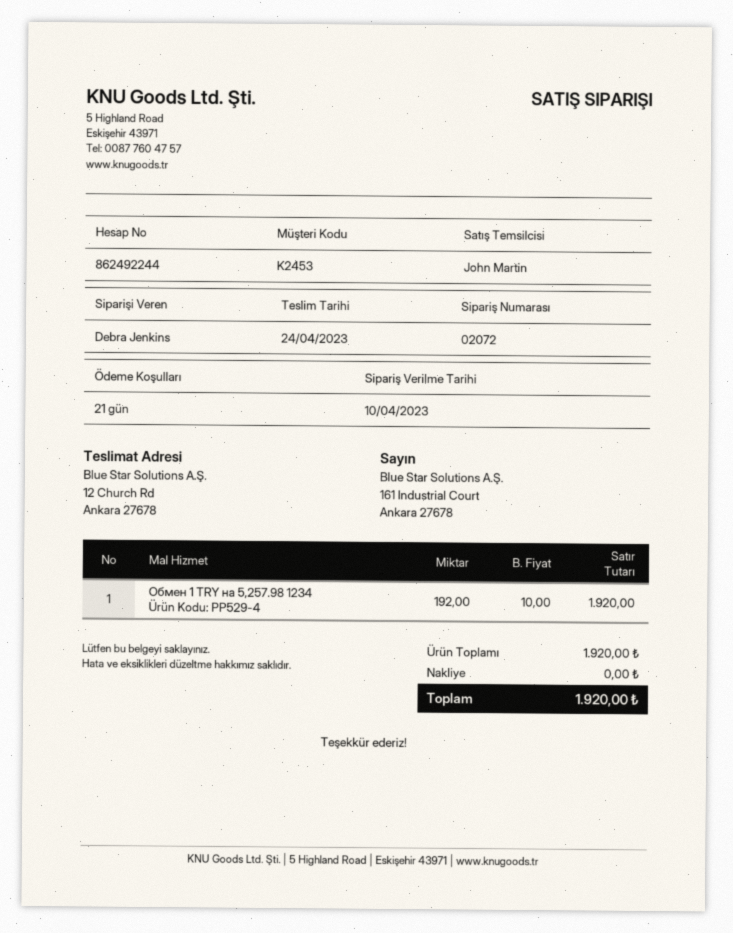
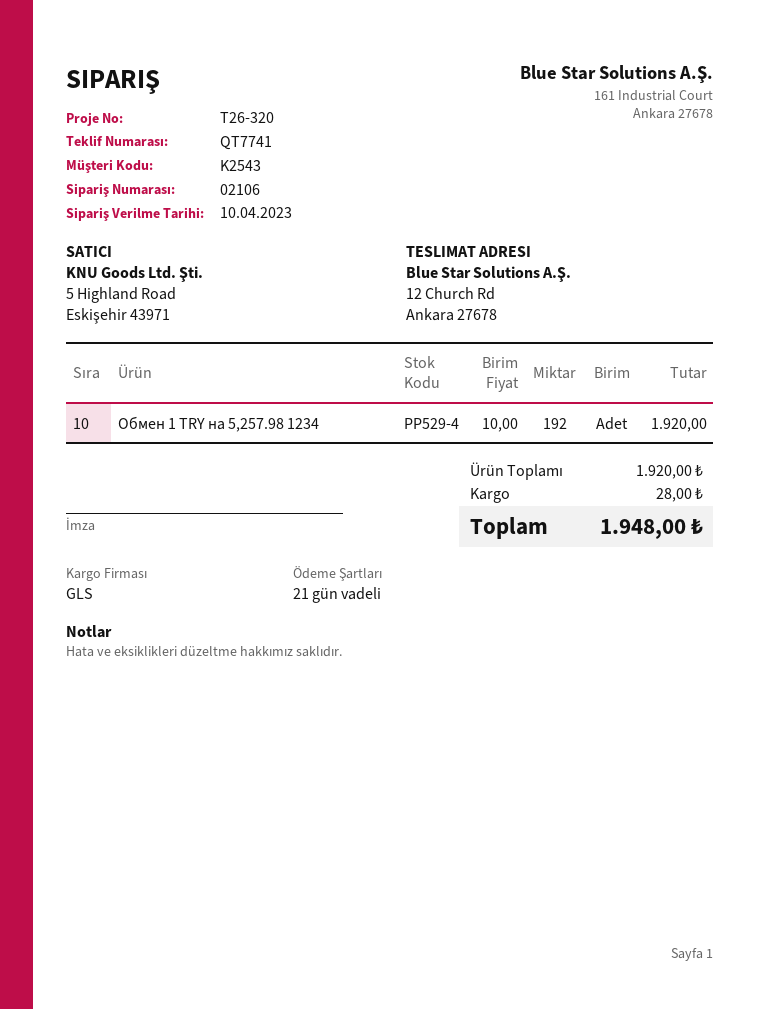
order number: 02072 -> 02106
customer number: K2453 -> K2543
shipping: 0.00 -> 28.00
total: 1920.00 -> 1948.00

